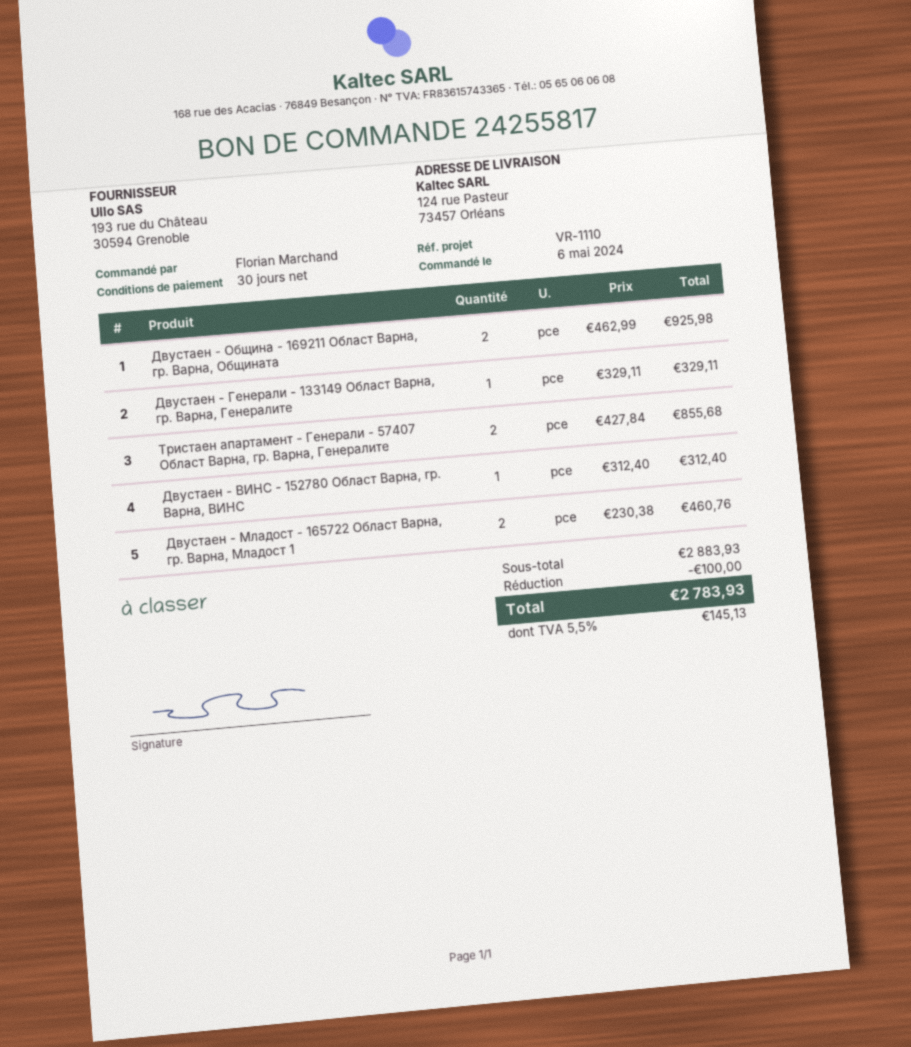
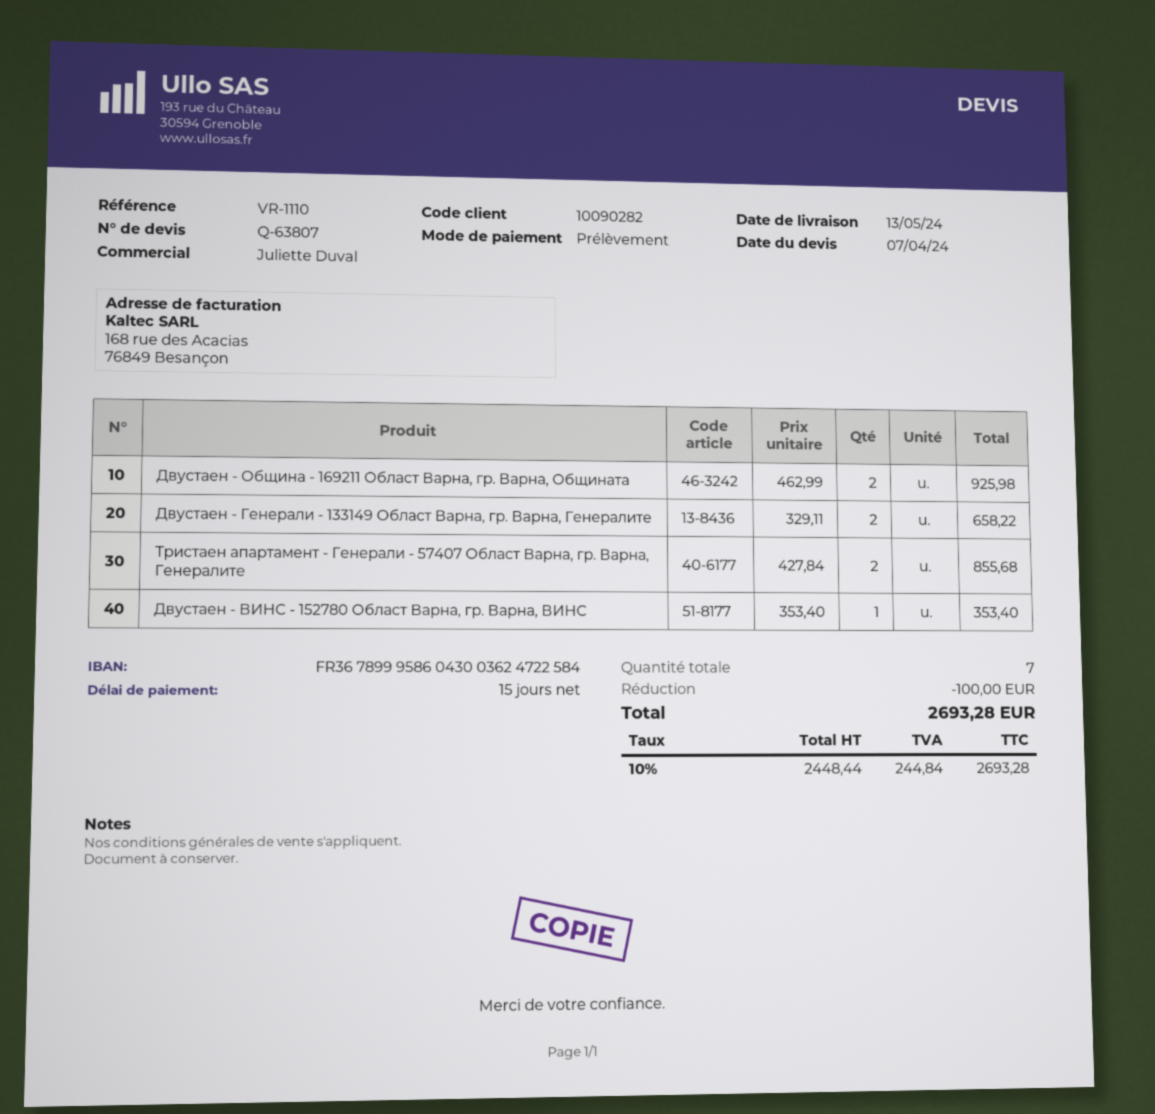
payment terms: 30 days -> 15 days
Двустаен - Генерали - 133149 Област Варна, гр. Варна, Генералите: 1 x 329.11 = 329.11 -> 2 x 329.11 = 658.22
Двустаен - ВИНС - 152780 Област Варна, гр. Варна, ВИНС: 1 x 312.40 = 312.40 -> 1 x 353.40 = 353.40
Двустаен - Младост - 165722 Област Варна, гр. Варна, Младост 1: 2 x 230.38 = 460.76 -> none
tax: 5.5% = 145.13 -> 10% = 244.84
total: 2783.93 -> 2693.28

